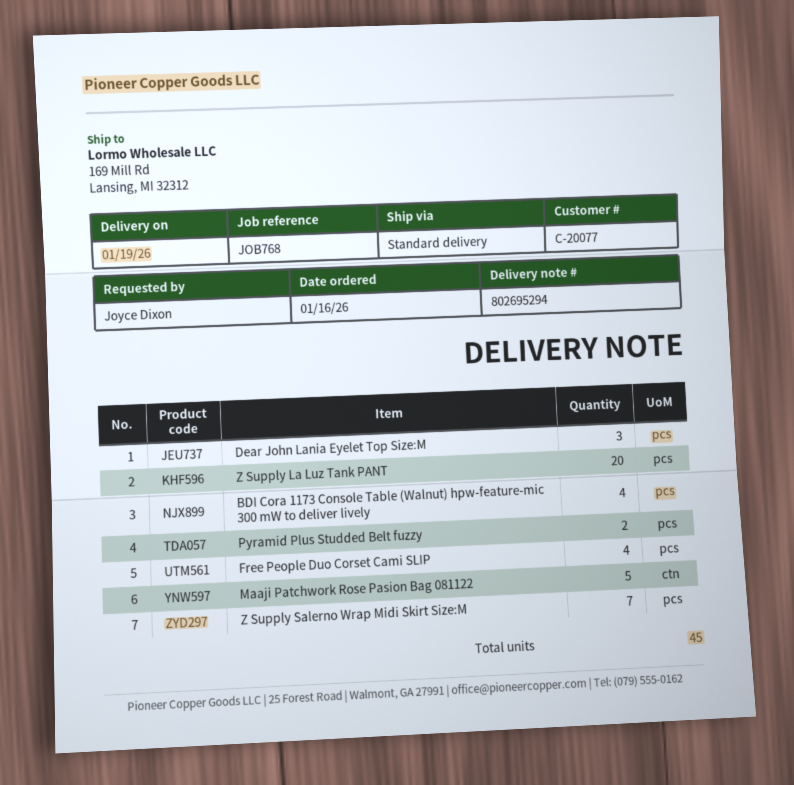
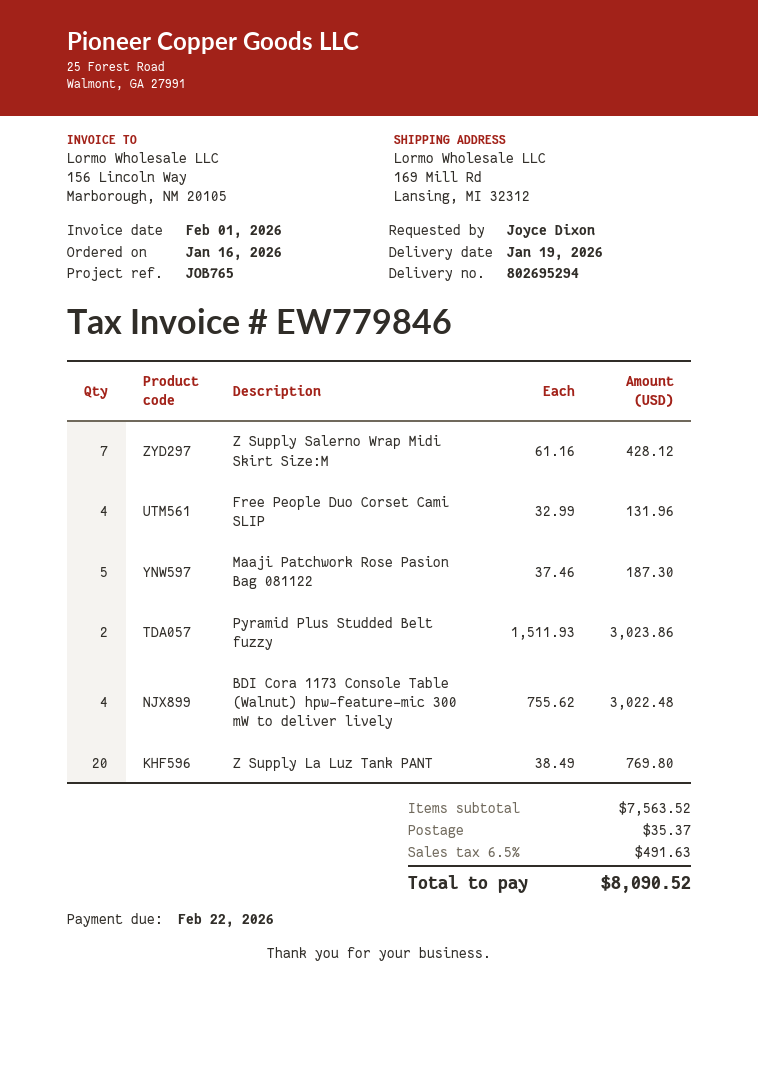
reference: JOB768 -> JOB765
Dear John Lania Eyelet Top Size:M: 3 -> none

